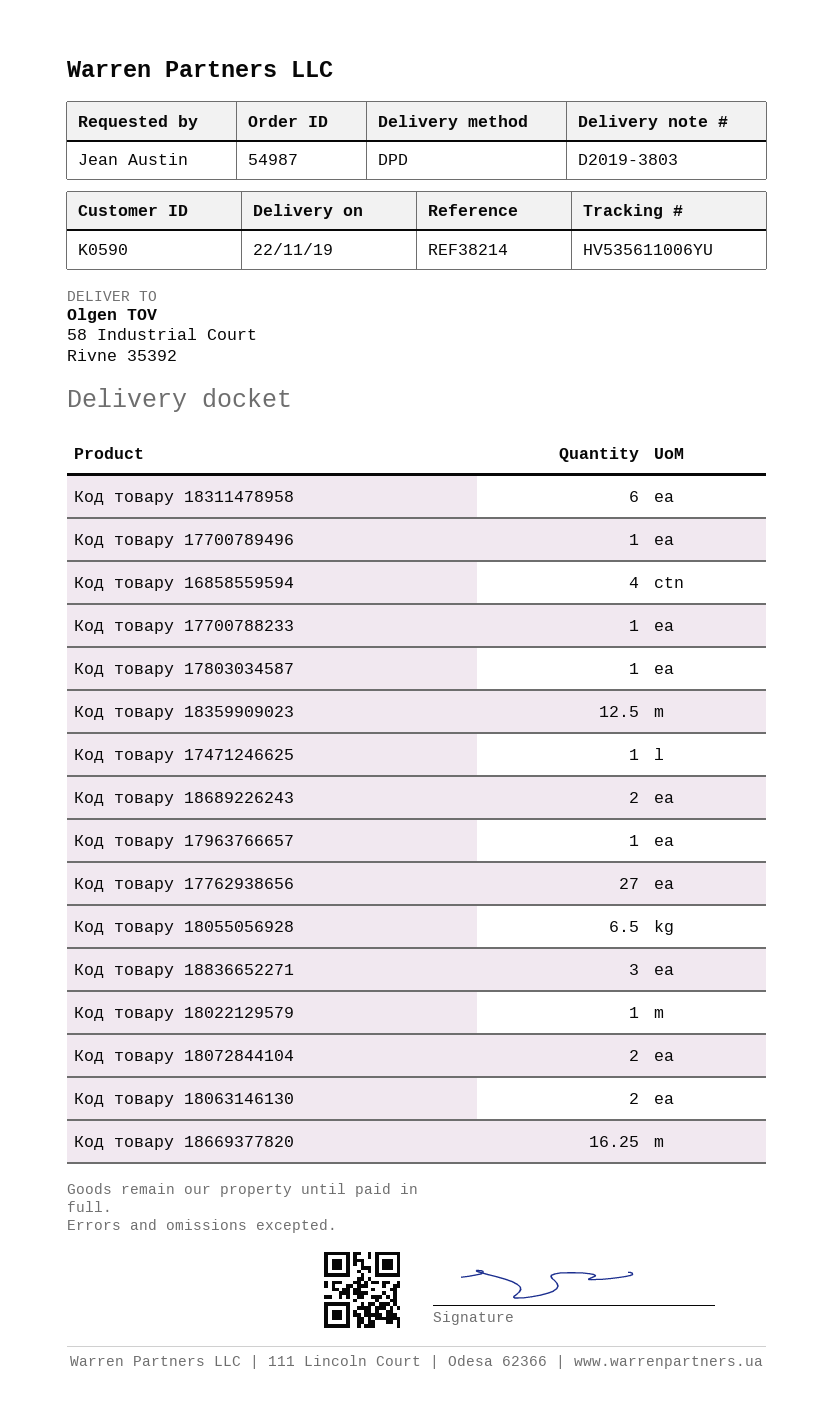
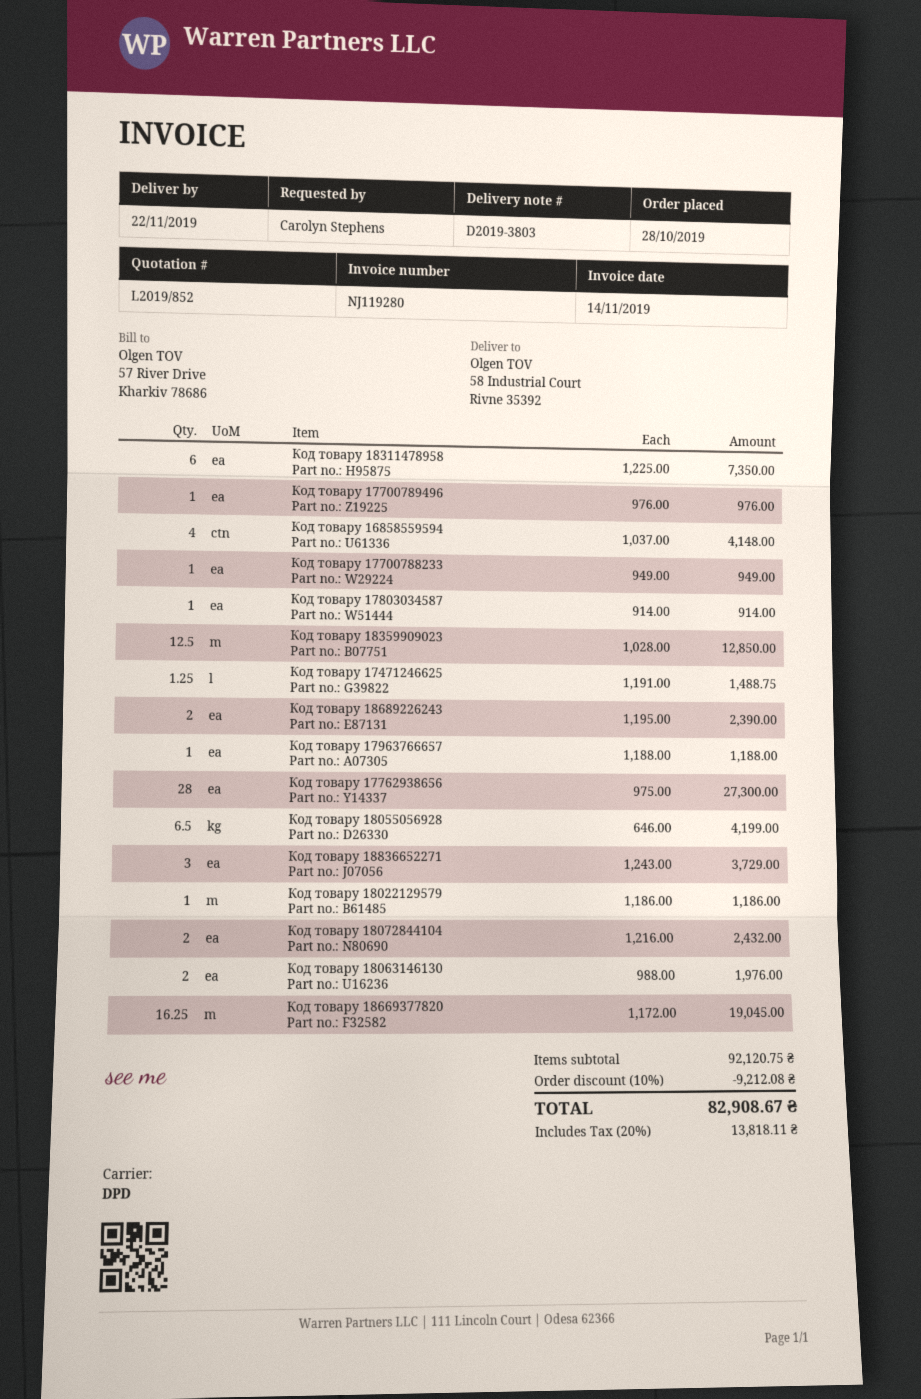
ordered by: Jean Austin -> Carolyn Stephens
Код товару 17471246625: 1 -> 1.25
Код товару 17762938656: 27 -> 28

